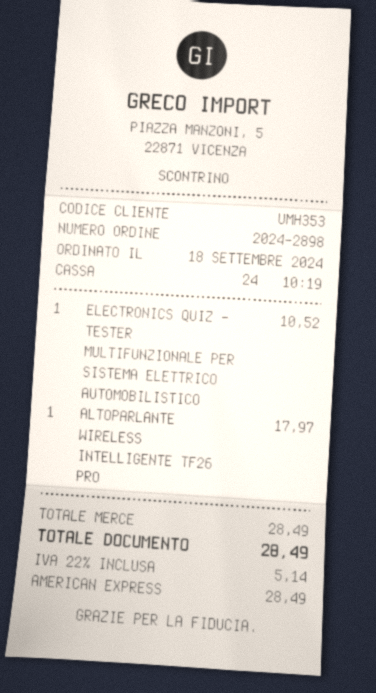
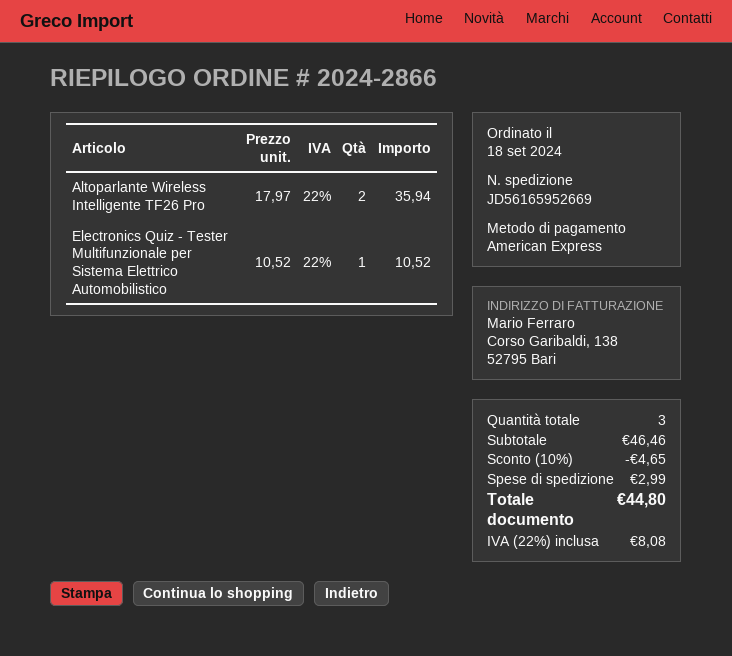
order number: 2024-2898 -> 2024-2866
ALTOPARLANTE WIRELESS INTELLIGENTE TF26 PRO: 1 for 17.97 -> 2 for 35.94
subtotal: 28.49 -> 46.46
discount: none -> 10% = 4.65
shipping: none -> 2.99
tax: 22% = 5.14 -> 22% = 8.08
total: 28.49 -> 44.80

